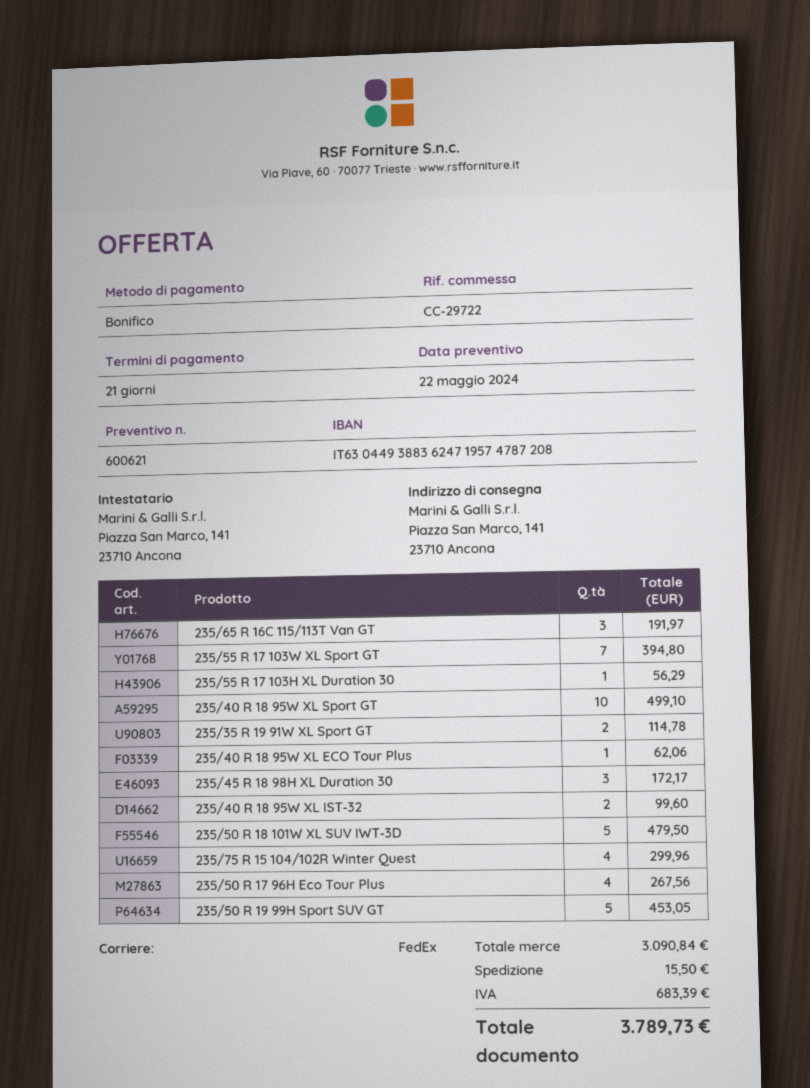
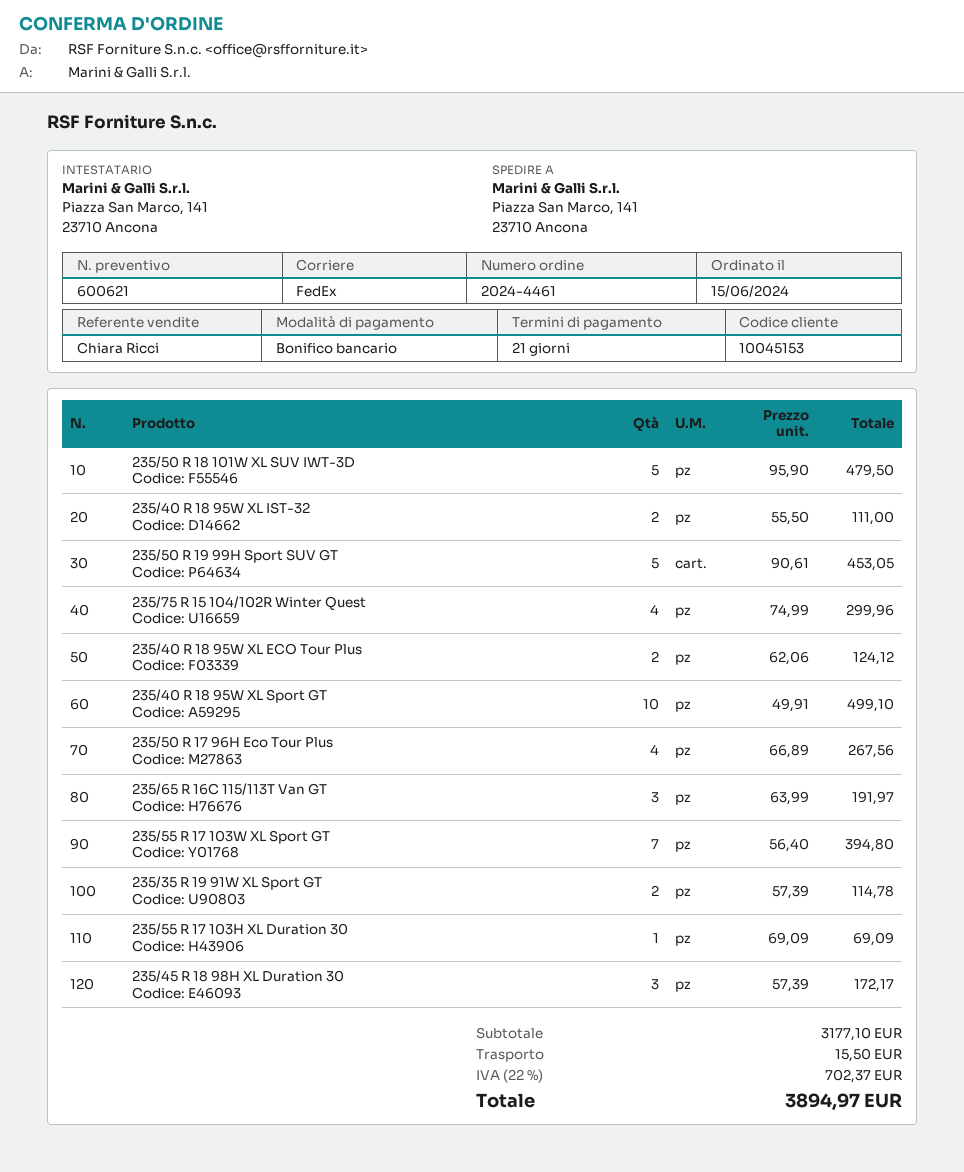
235/55 R 17 103H XL Duration 30: 1 for 56.29 -> 1 for 69.09
235/40 R 18 95W XL ECO Tour Plus: 1 for 62.06 -> 2 for 124.12
235/40 R 18 95W XL IST-32: 2 for 99.60 -> 2 for 111.00
subtotal: 3090.84 -> 3177.10
tax: 683.39 -> 702.37
total: 3789.73 -> 3894.97

